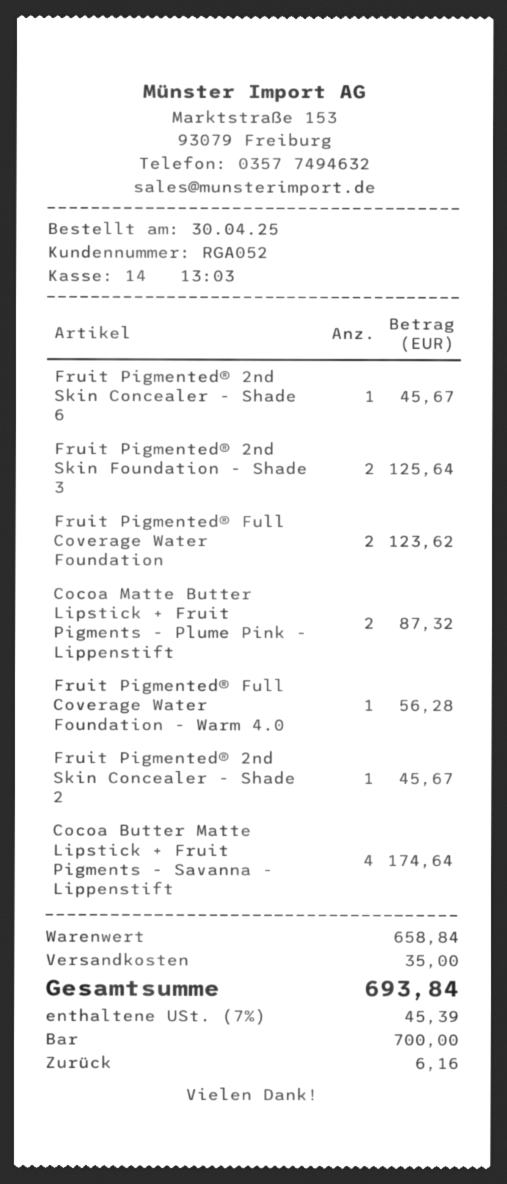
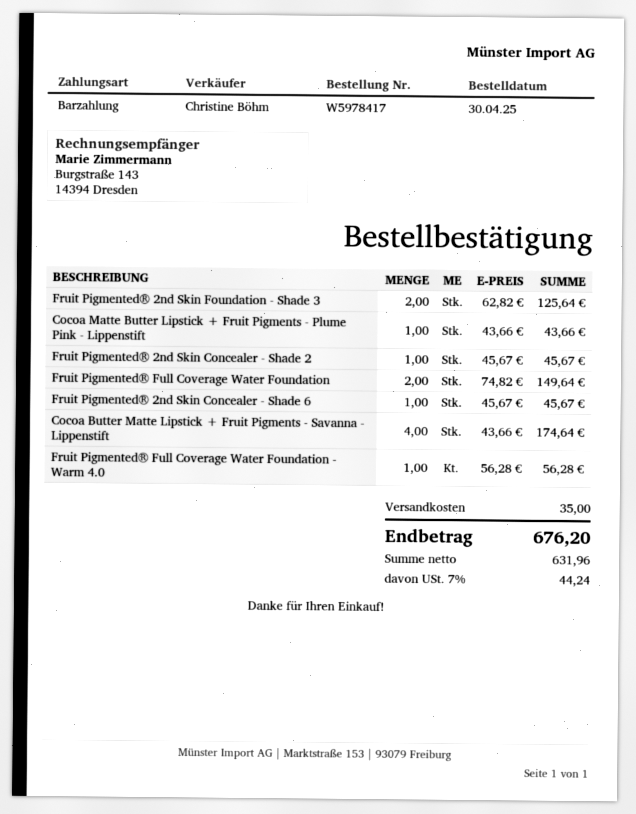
Fruit Pigmented® Full Coverage Water Foundation: 2 for 123.62 -> 2 for 149.64
Cocoa Matte Butter Lipstick + Fruit Pigments - Plume Pink - Lippenstift: 2 for 87.32 -> 1 for 43.66
tax: 7% = 45.39 -> 7% = 44.24
total: 693.84 -> 676.20

